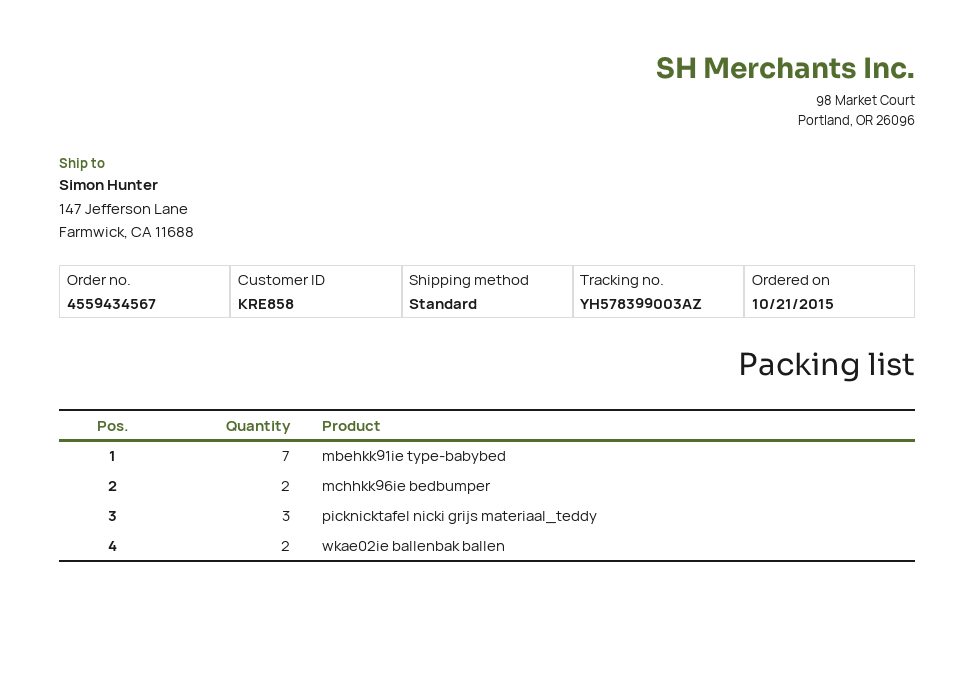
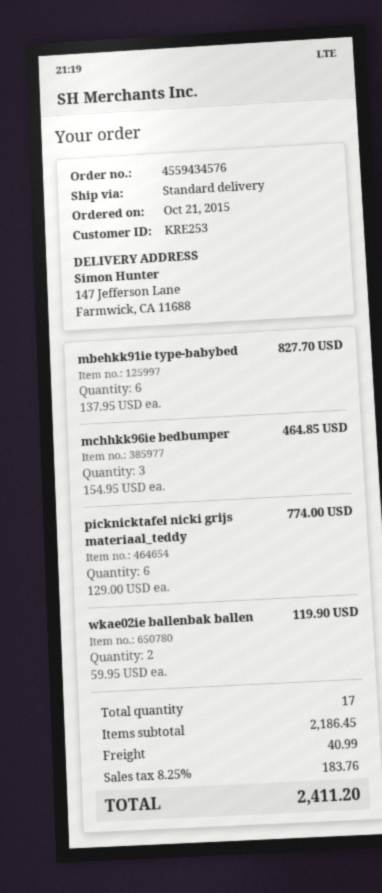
order number: 4559434567 -> 4559434576
customer number: KRE858 -> KRE253
mbehkk91ie type-babybed: 7 -> 6
mchhkk96ie bedbumper: 2 -> 3
picknicktafel nicki grijs materiaal_teddy: 3 -> 6

